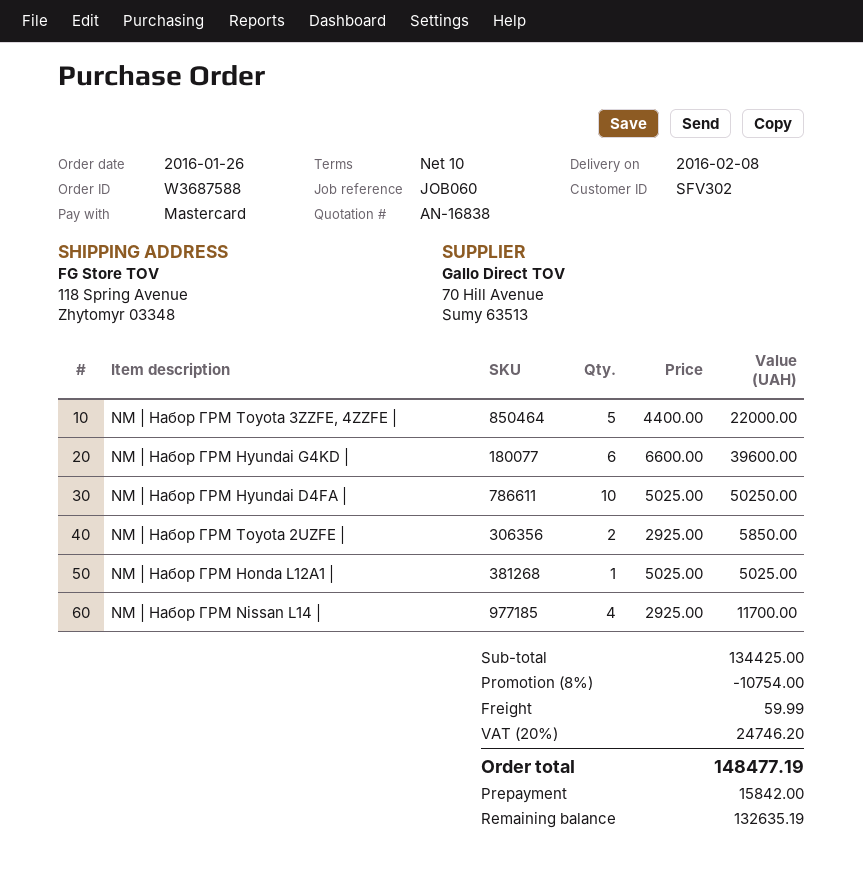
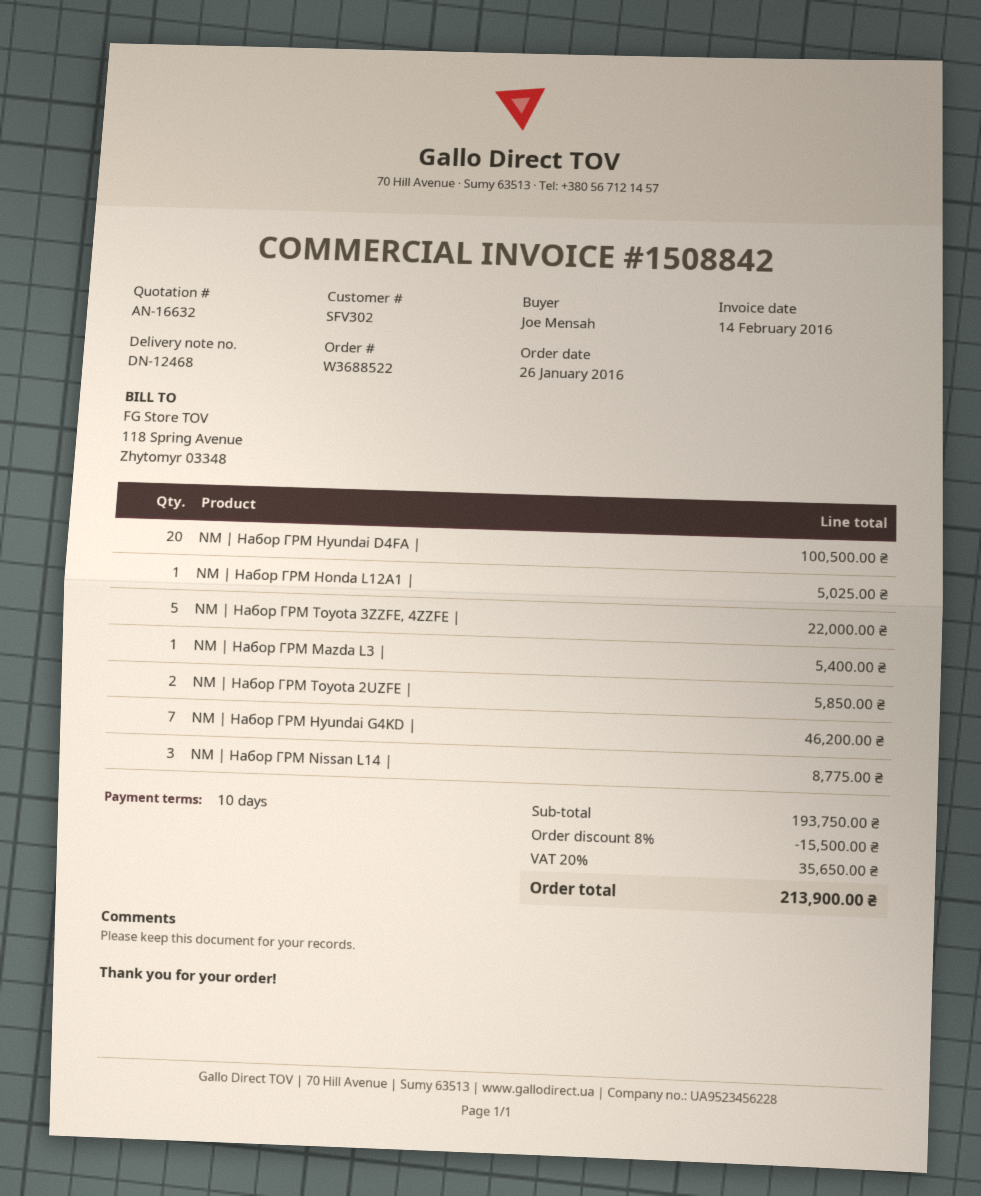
quote number: AN-16838 -> AN-16632
order number: W3687588 -> W3688522
NM | Набор ГРМ Hyundai G4KD |: 6 for 39600.00 -> 7 for 46200.00
NM | Набор ГРМ Hyundai D4FA |: 10 for 50250.00 -> 20 for 100500.00
NM | Набор ГРМ Nissan L14 |: 4 for 11700.00 -> 3 for 8775.00
NM | Набор ГРМ Mazda L3 |: none -> 1 for 5400.00
subtotal: 134425.00 -> 193750.00
discount: 8% = 10754.00 -> 8% = 15500.00
shipping: 59.99 -> none
tax: 20% = 24746.20 -> 20% = 35650.00
total: 148477.19 -> 213900.00

